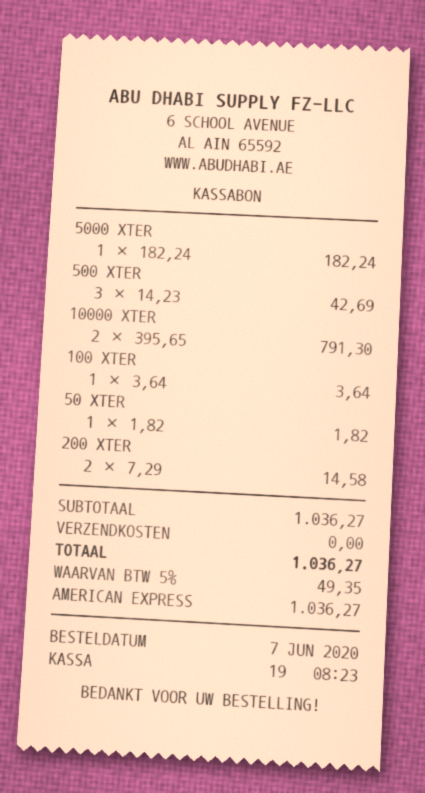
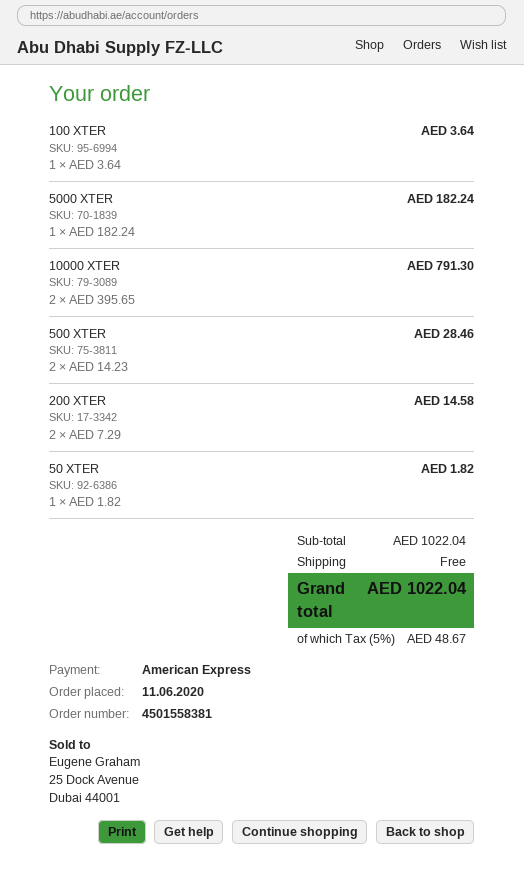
order date: 2020-06-07 -> 2020-06-11
500 XTER: 3 x 14.23 = 42.69 -> 2 x 14.23 = 28.46
subtotal: 1036.27 -> 1022.04
tax: 5% = 49.35 -> 5% = 48.67
total: 1036.27 -> 1022.04

